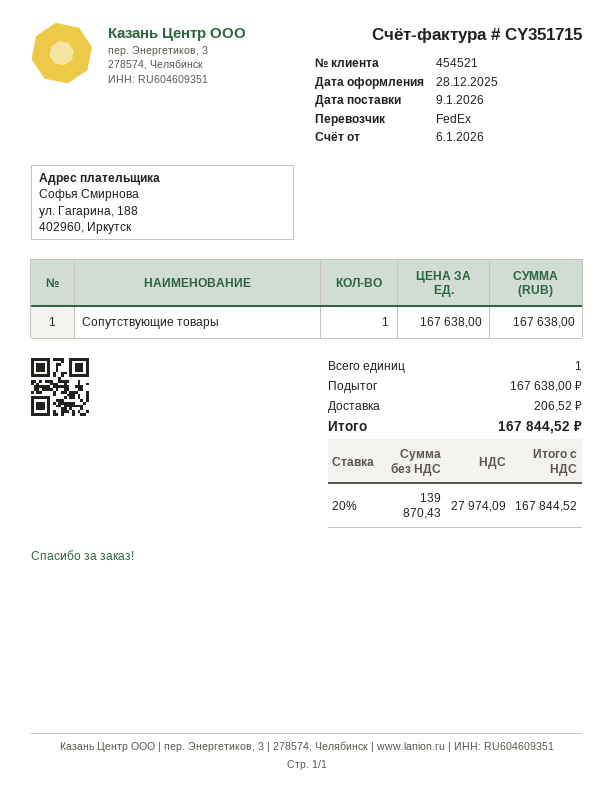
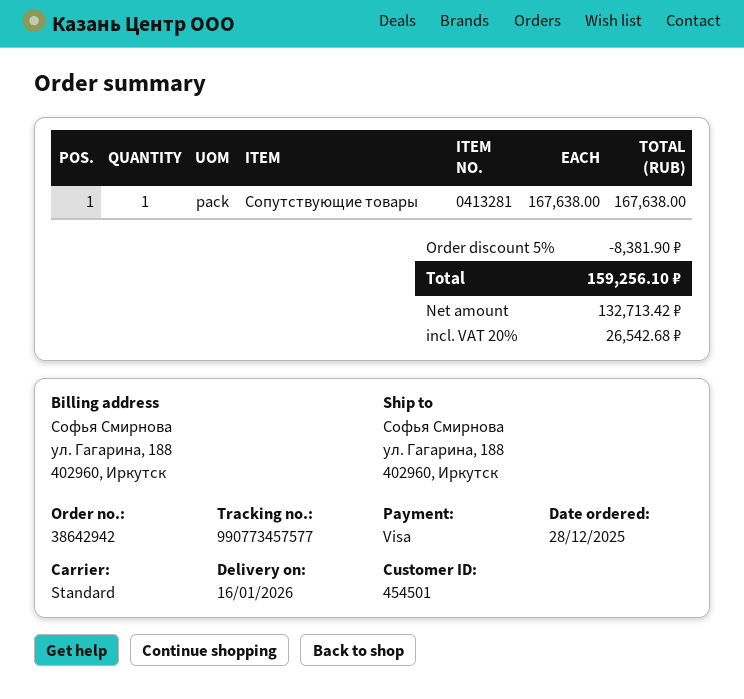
delivery date: 2026-01-09 -> 2026-01-16
customer number: 454521 -> 454501
shipping method: FedEx -> standard
discount: none -> 5% = 8381.90
shipping: 206.52 -> none
net: 139870.43 -> 132713.42
tax: 20% = 27974.09 -> 20% = 26542.68
total: 167844.52 -> 159256.10

